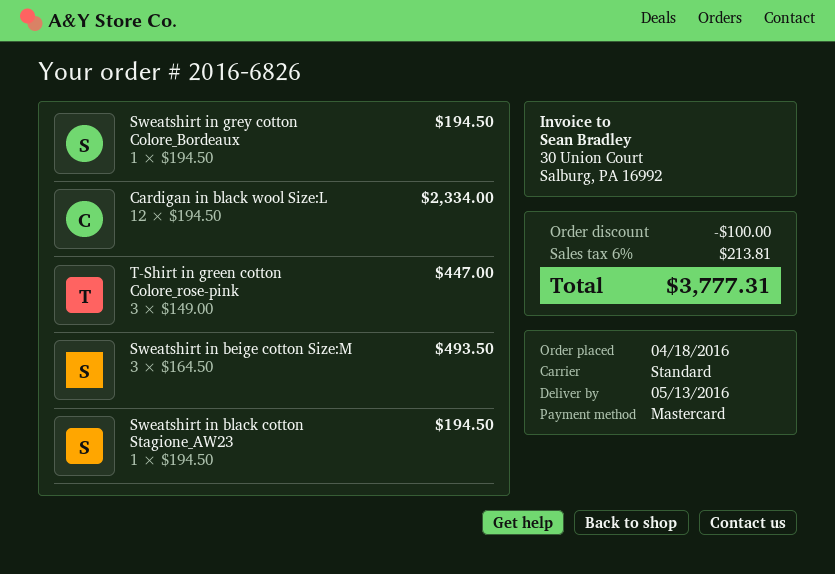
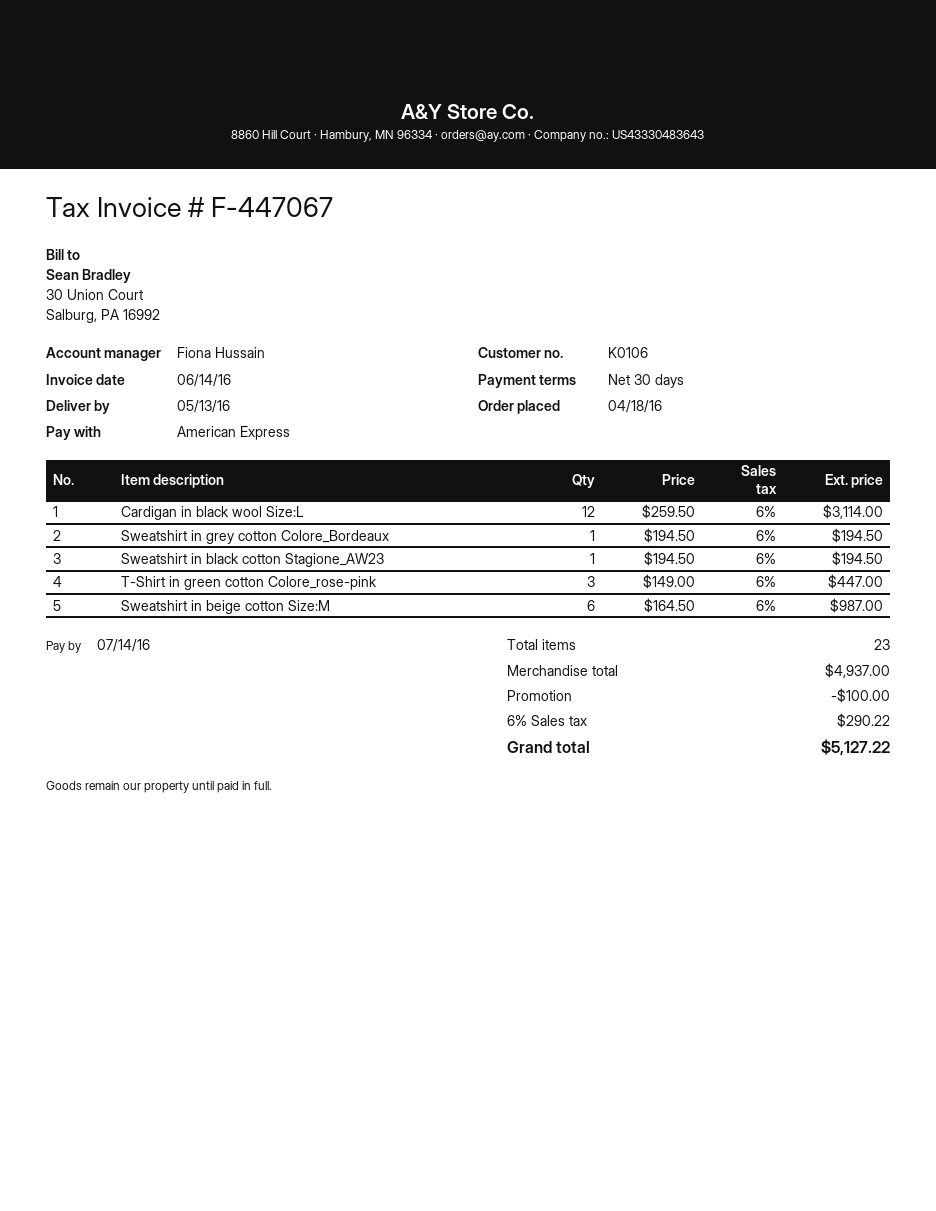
payment method: Mastercard -> American Express
Cardigan in black wool Size:L: 12 x 194.50 = 2334.00 -> 12 x 259.50 = 3114.00
Sweatshirt in beige cotton Size:M: 3 x 164.50 = 493.50 -> 6 x 164.50 = 987.00
tax: 6% = 213.81 -> 6% = 290.22
total: 3777.31 -> 5127.22

